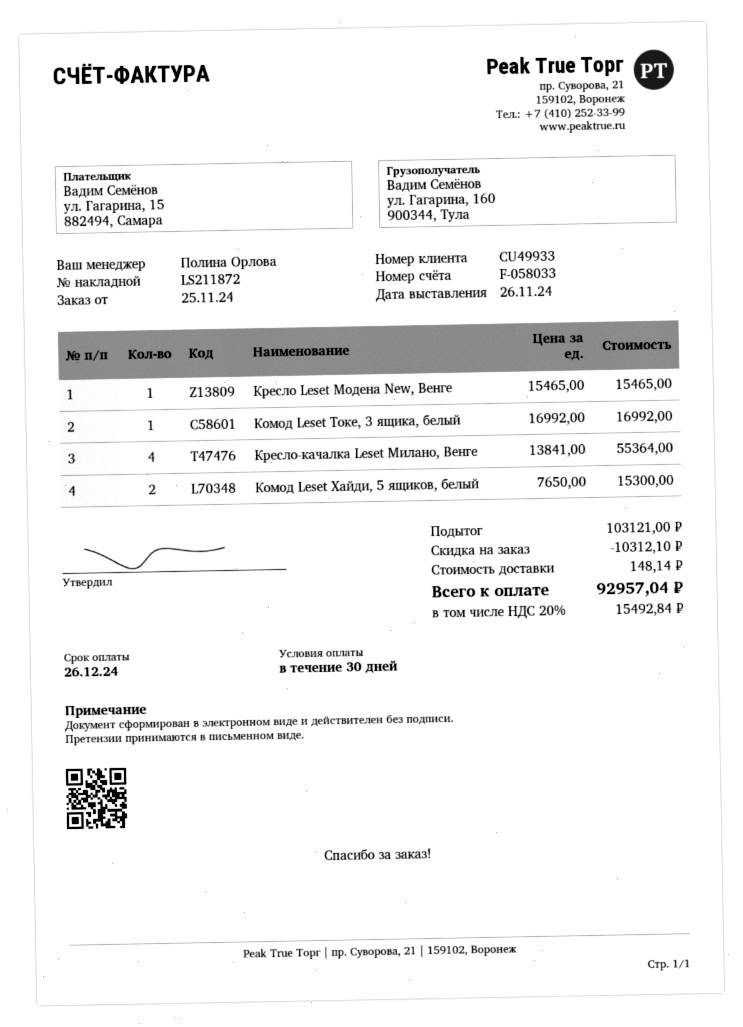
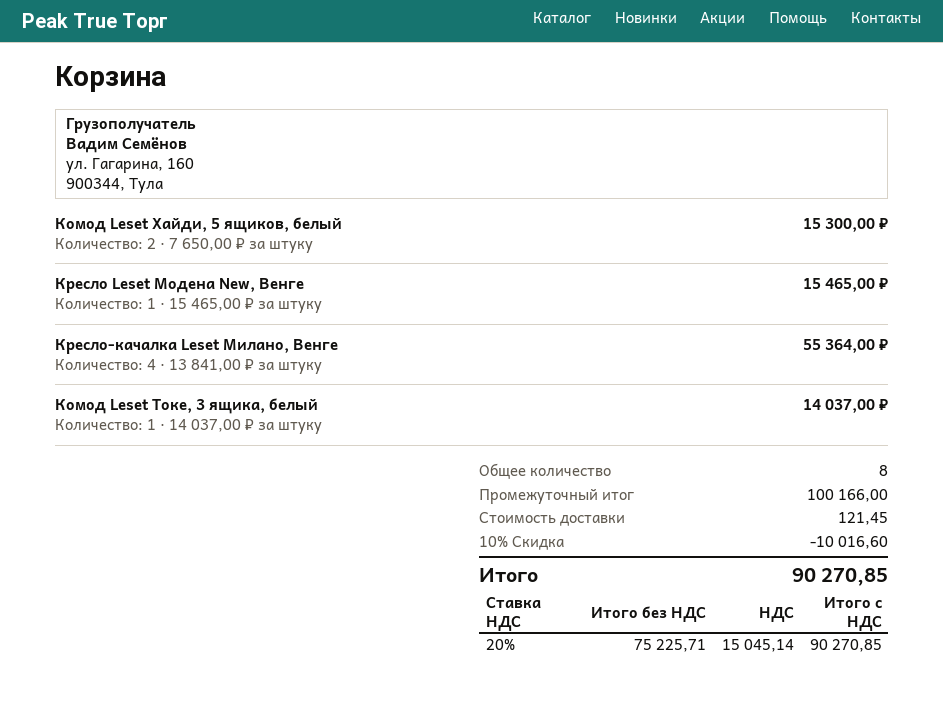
Комод Leset Токе, 3 ящика, белый: 1 x 16992.00 = 16992.00 -> 1 x 14037.00 = 14037.00
subtotal: 103121.00 -> 100166.00
discount: 10312.10 -> 10016.60
shipping: 148.14 -> 121.45
tax: 20% = 15492.84 -> 20% = 15045.14
total: 92957.04 -> 90270.85

